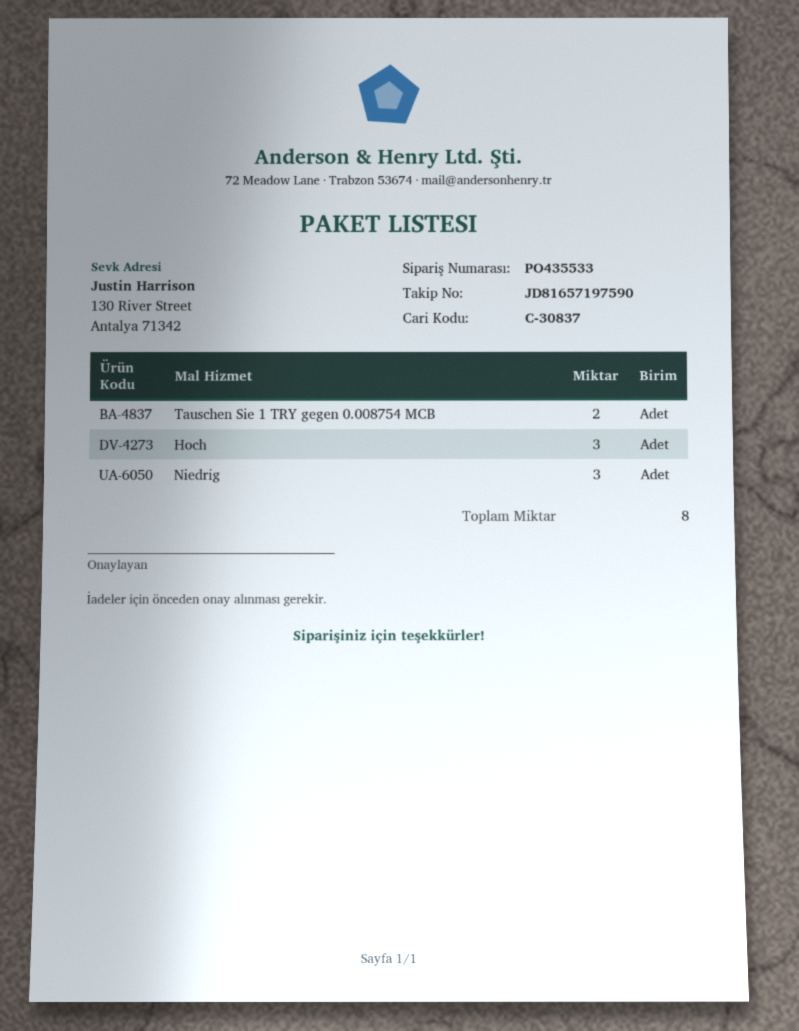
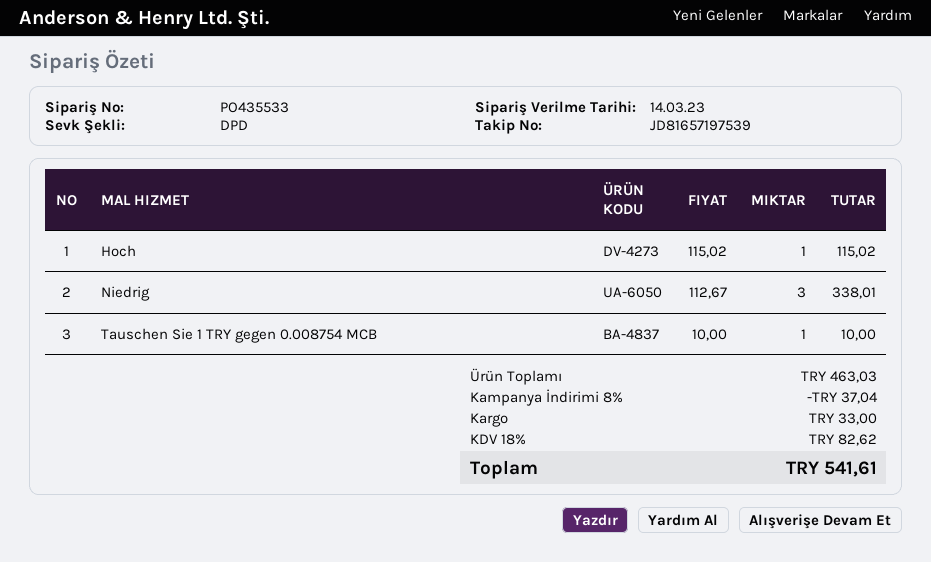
tracking number: JD81657197590 -> JD81657197539
Tauschen Sie 1 TRY gegen 0.008754 MCB: 2 -> 1
Hoch: 3 -> 1

